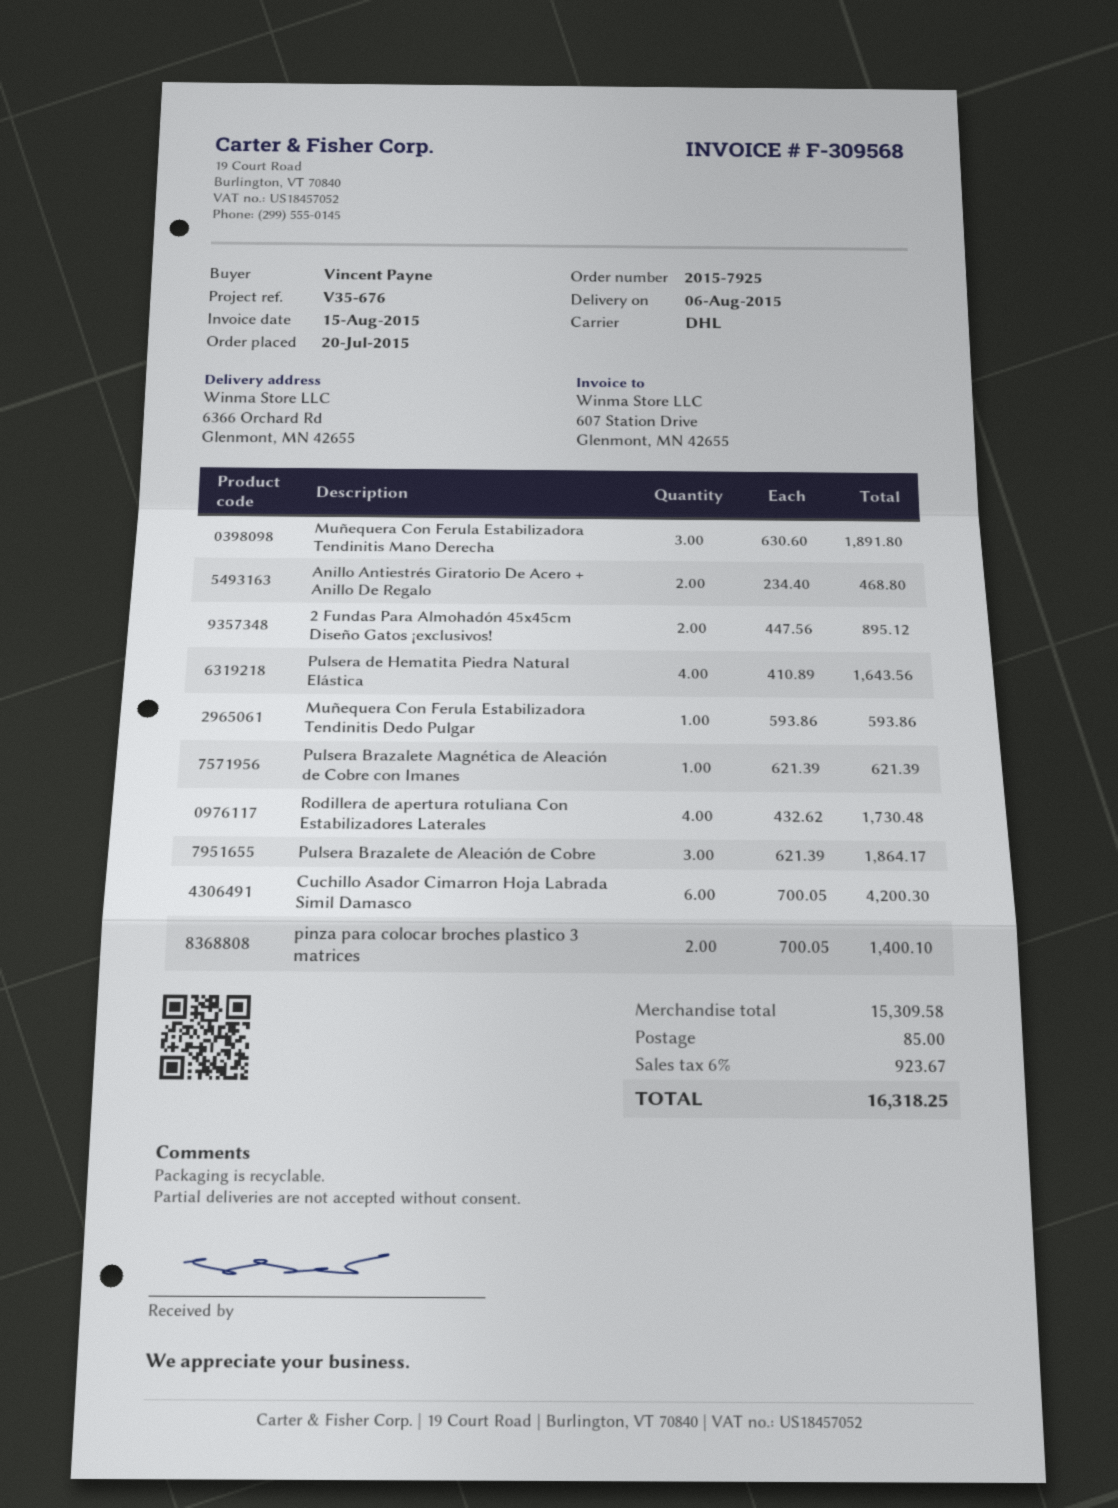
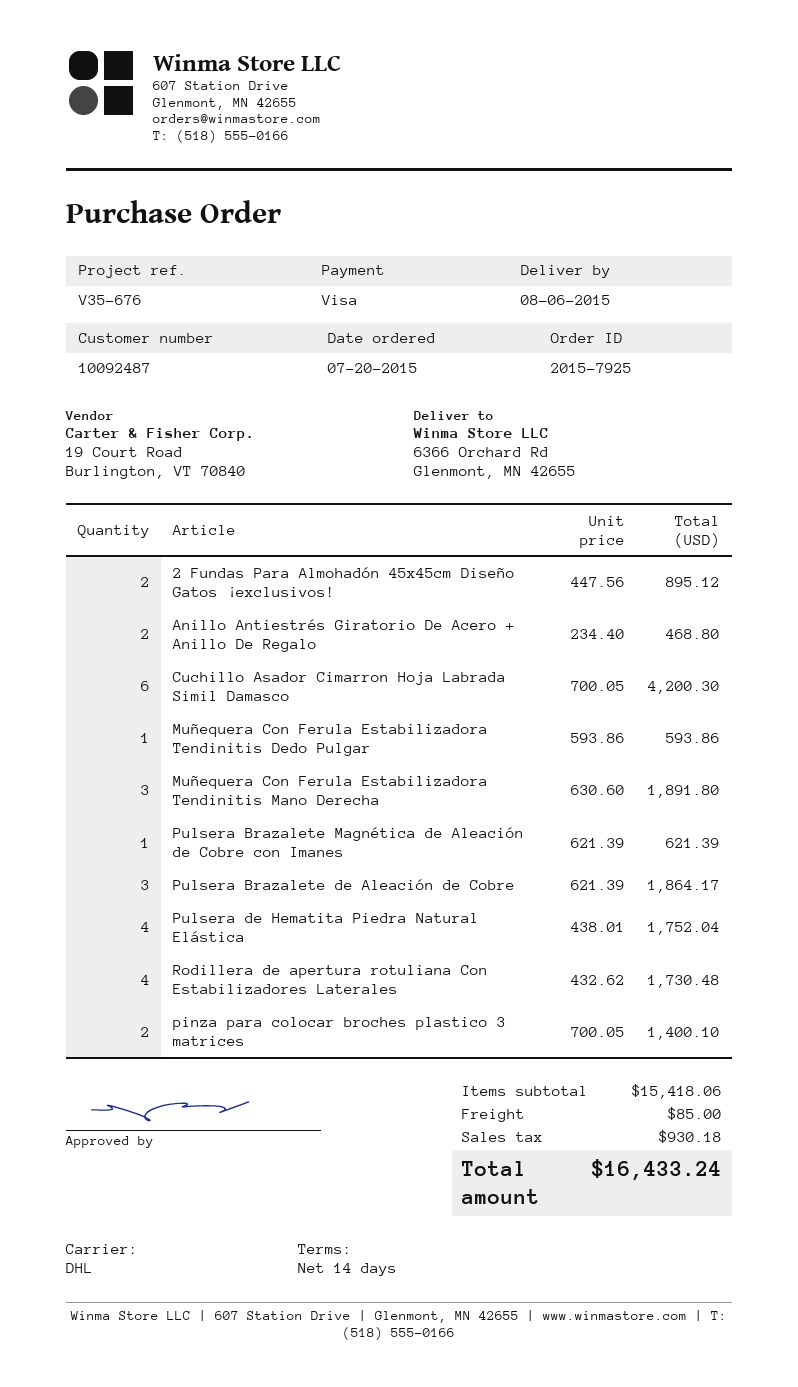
Pulsera de Hematita Piedra Natural Elástica: 4 x 410.89 = 1643.56 -> 4 x 438.01 = 1752.04
subtotal: 15309.58 -> 15418.06
tax: 923.67 -> 930.18
total: 16318.25 -> 16433.24

